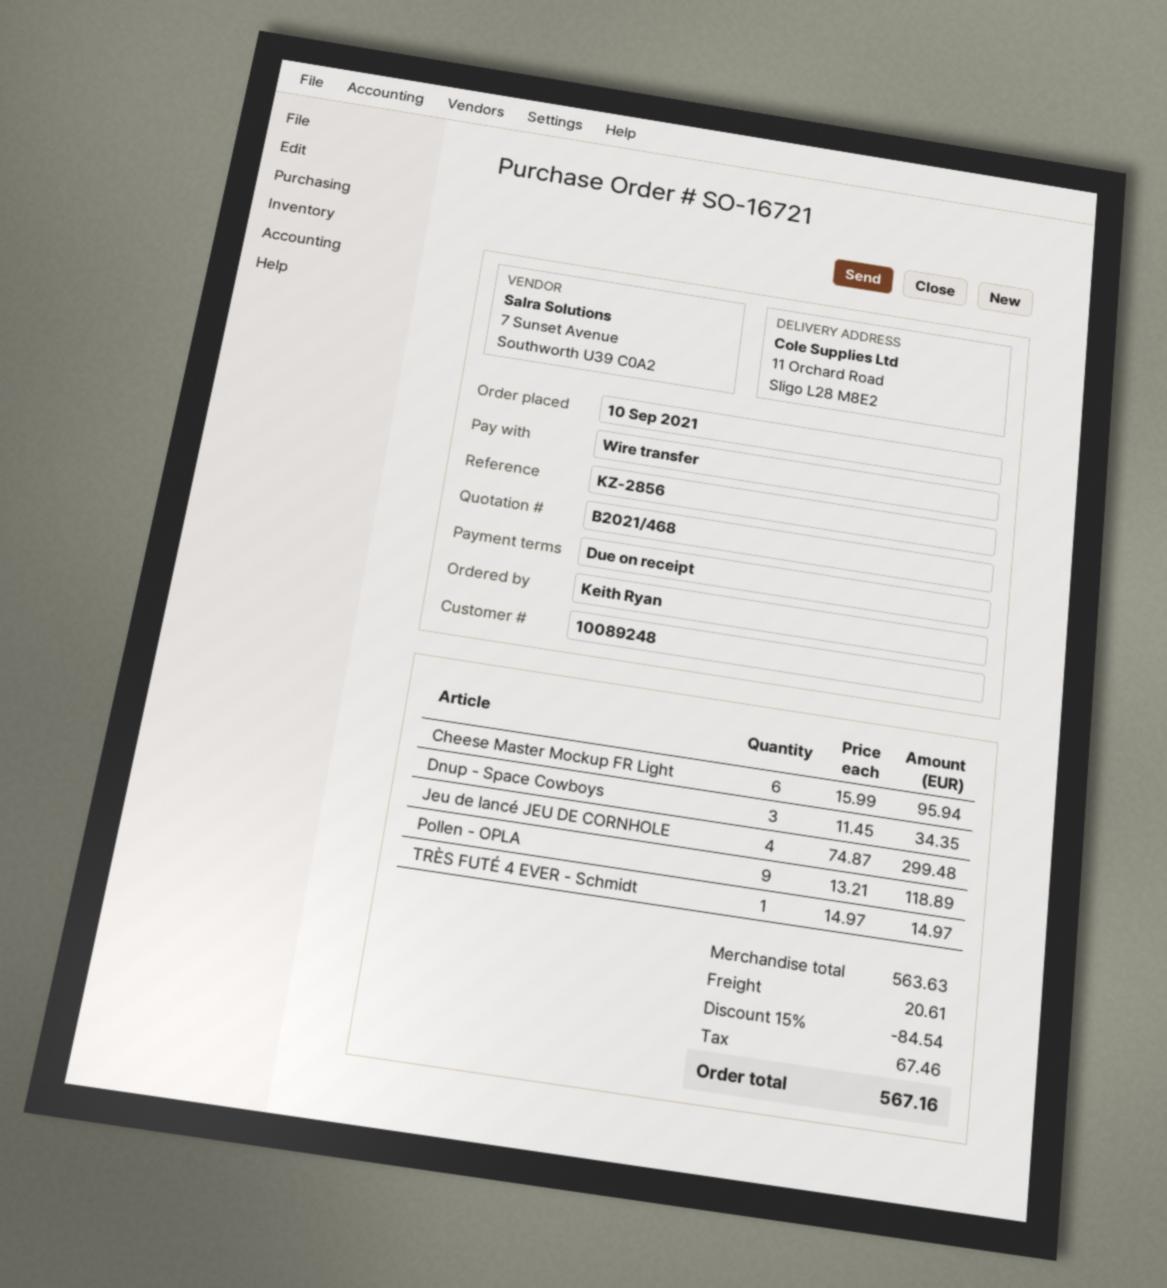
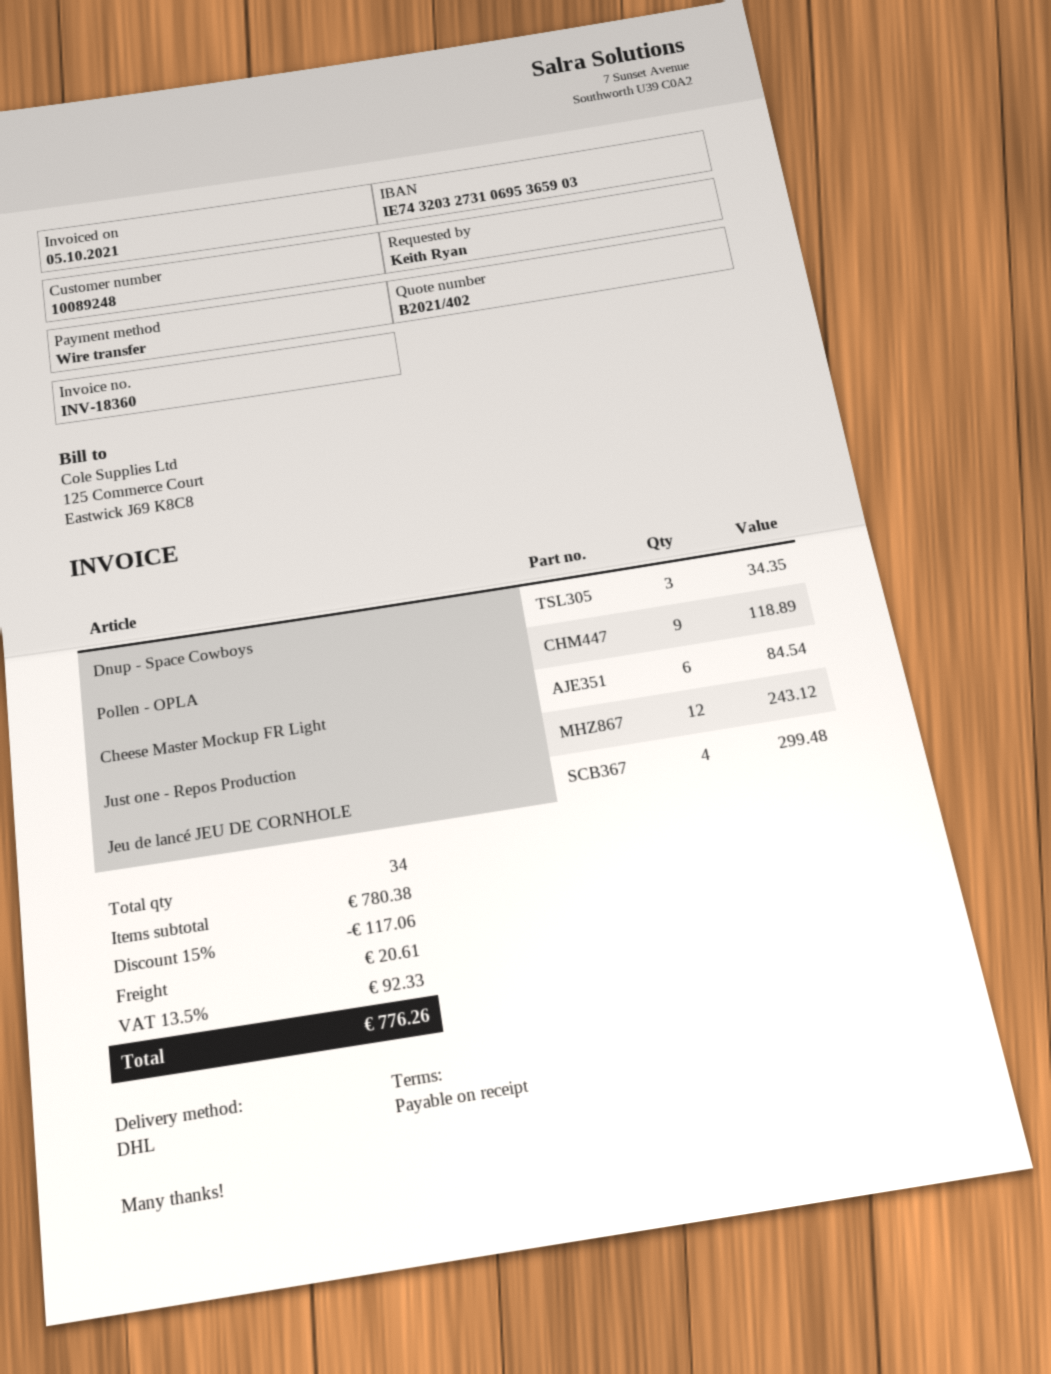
quote number: B2021/468 -> B2021/402
Cheese Master Mockup FR Light: 6 for 95.94 -> 6 for 84.54
TRÈS FUTÉ 4 EVER - Schmidt: 1 for 14.97 -> none
Just one - Repos Production: none -> 12 for 243.12
subtotal: 563.63 -> 780.38
discount: 15% = 84.54 -> 15% = 117.06
tax: 67.46 -> 92.33
total: 567.16 -> 776.26

